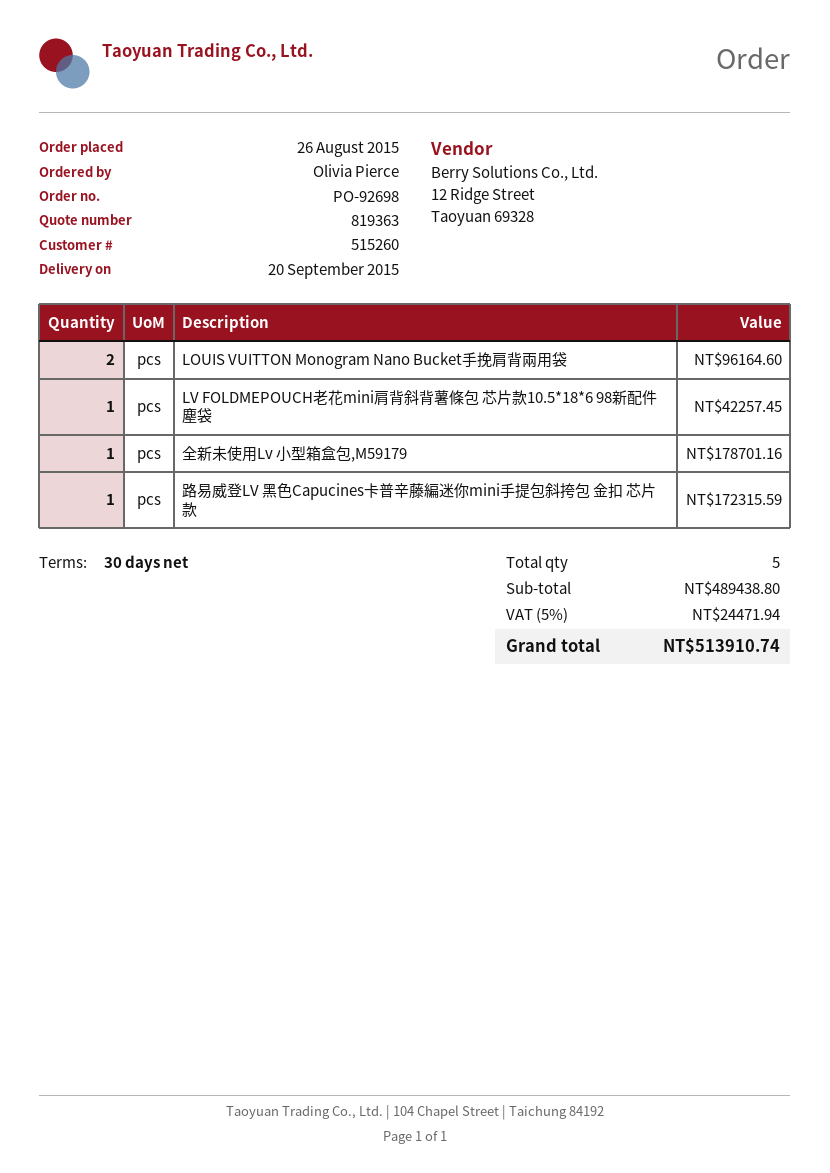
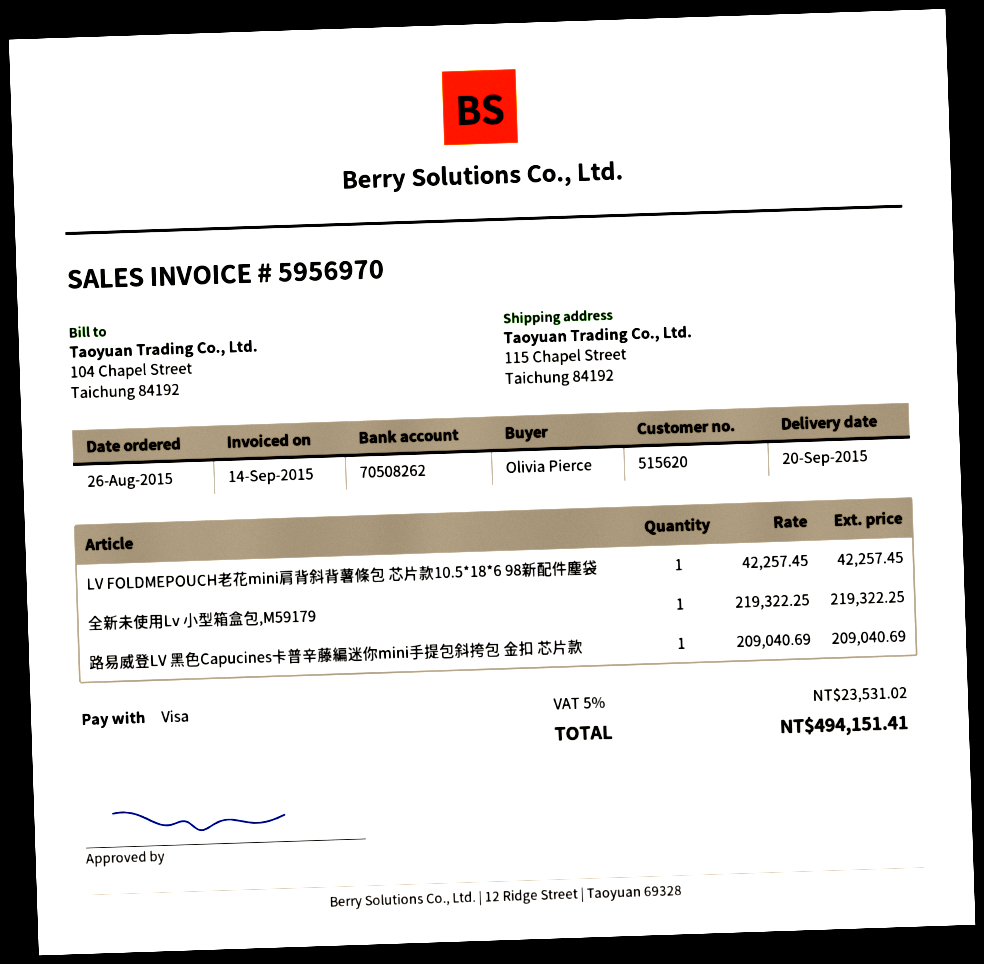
customer number: 515260 -> 515620
LOUIS VUITTON Monogram Nano Bucket手挽肩背兩用袋: 2 for 96164.60 -> none
全新未使用Lv 小型箱盒包,M59179: 1 for 178701.16 -> 1 for 219322.25
路易威登LV 黑色Capucines卡普辛藤編迷你mini手提包斜挎包 金扣 芯片款: 1 for 172315.59 -> 1 for 209040.69
tax: 5% = 24471.94 -> 5% = 23531.02
total: 513910.74 -> 494151.41

